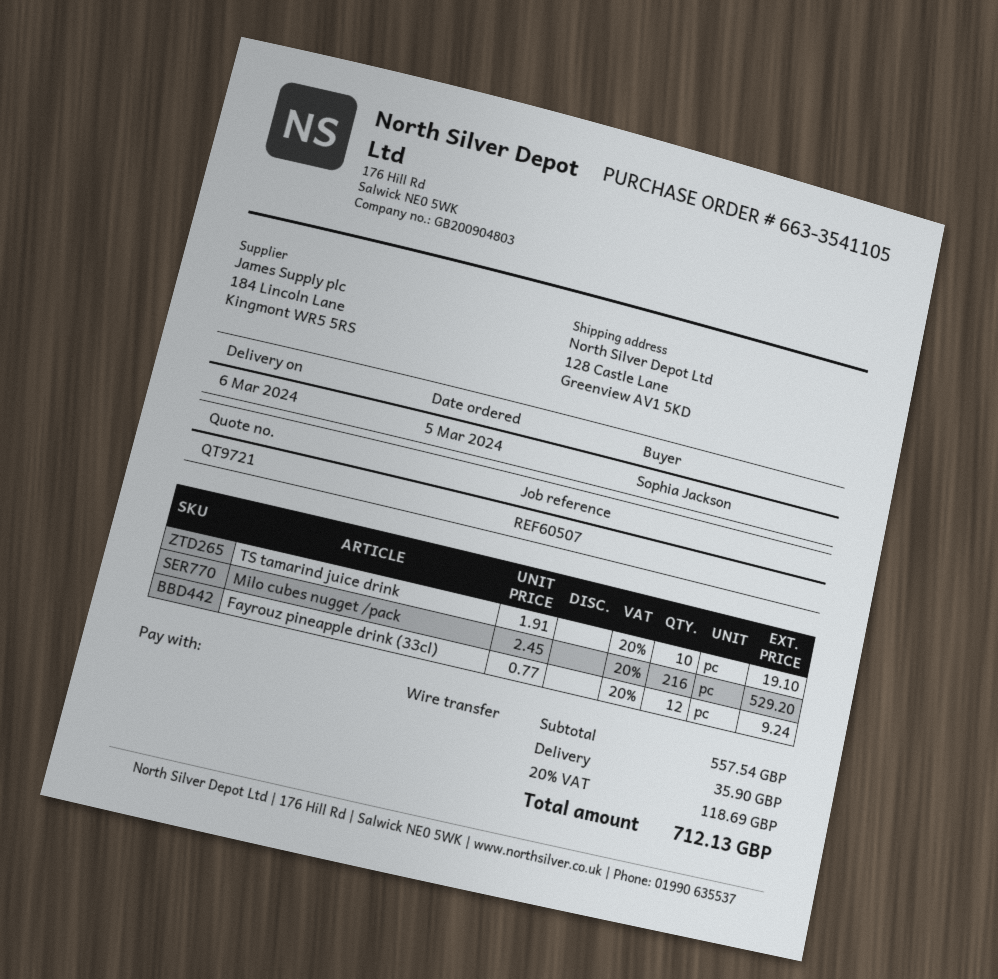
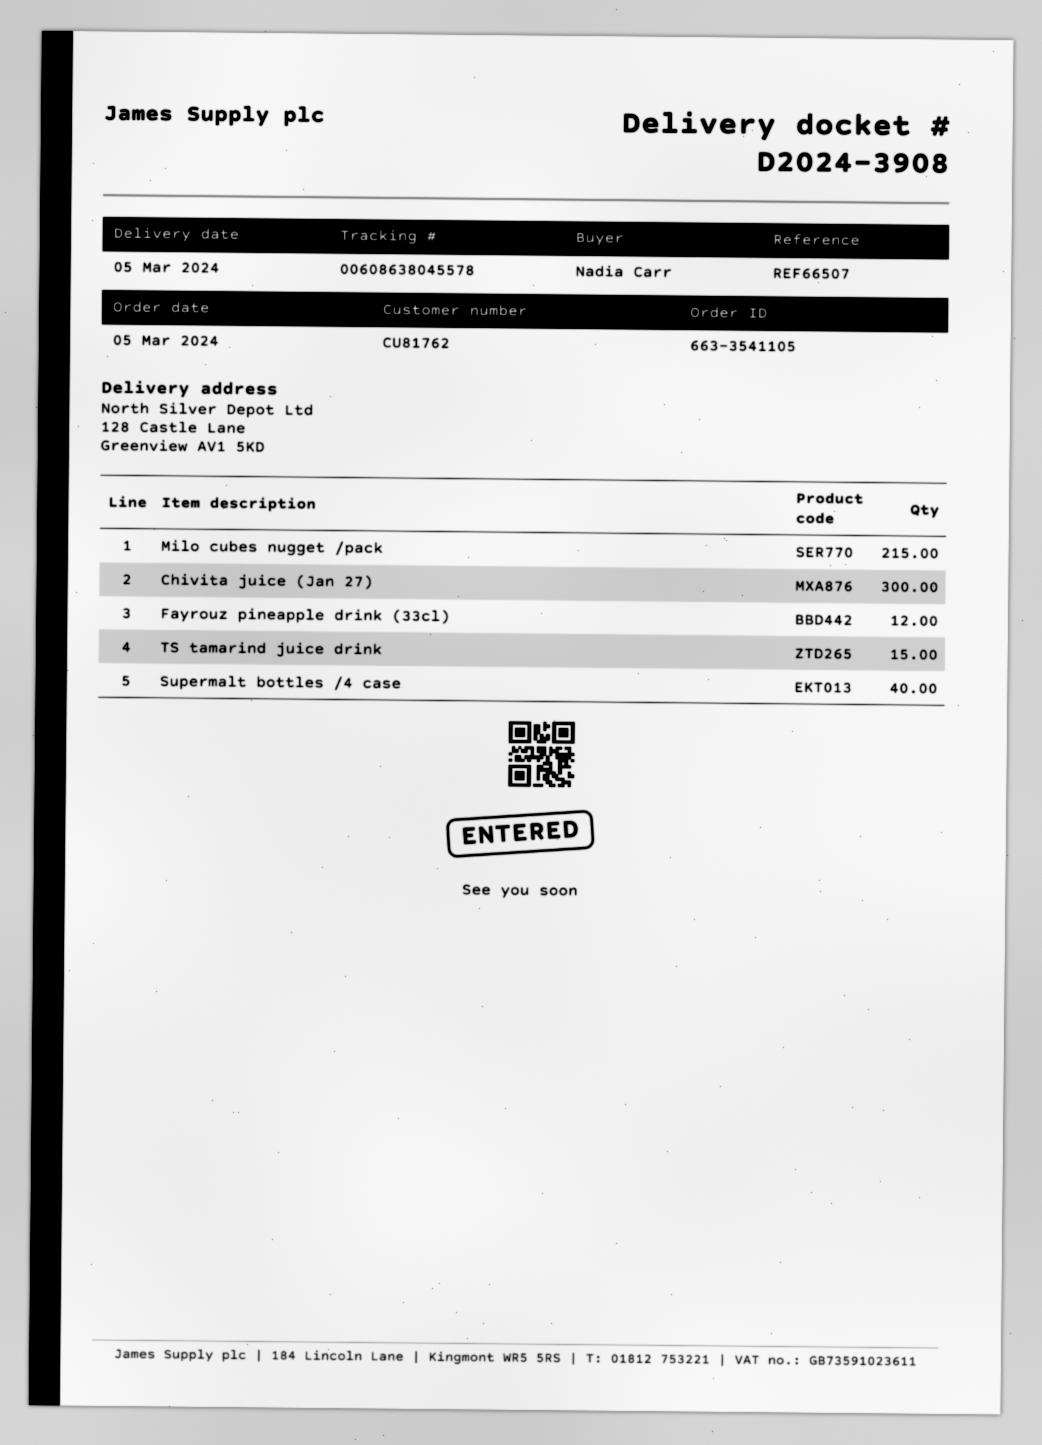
delivery date: 2024-03-06 -> 2024-03-05
reference: REF60507 -> REF66507
ordered by: Sophia Jackson -> Nadia Carr
TS tamarind juice drink: 10 -> 15
Milo cubes nugget /pack: 216 -> 215
Chivita juice (Jan 27): none -> 300
Supermalt bottles /4 case: none -> 40

